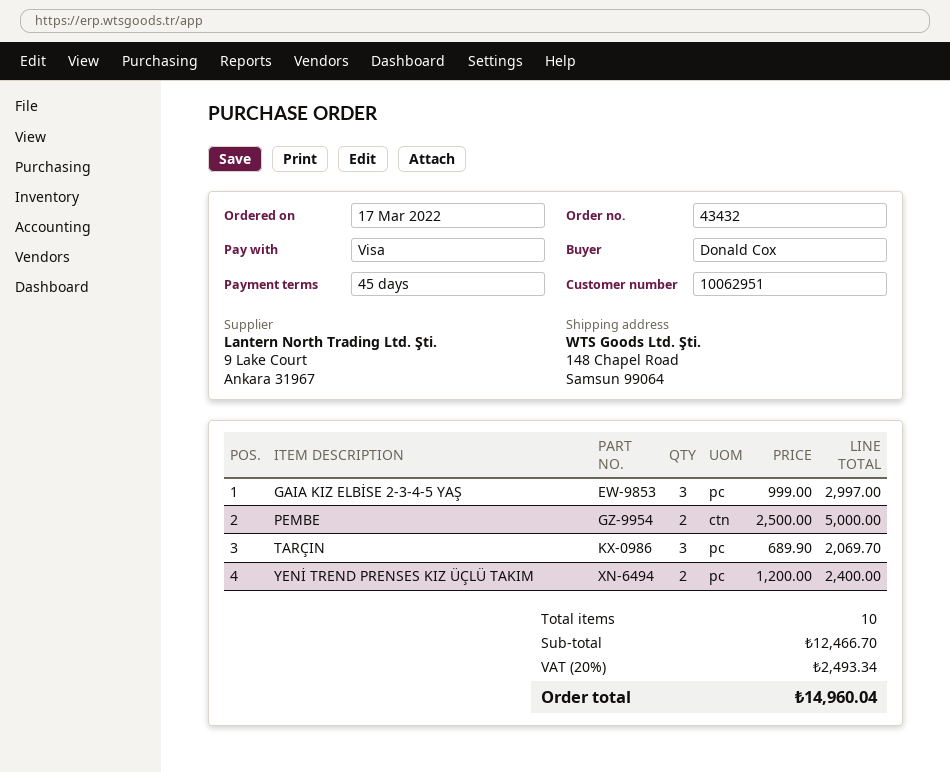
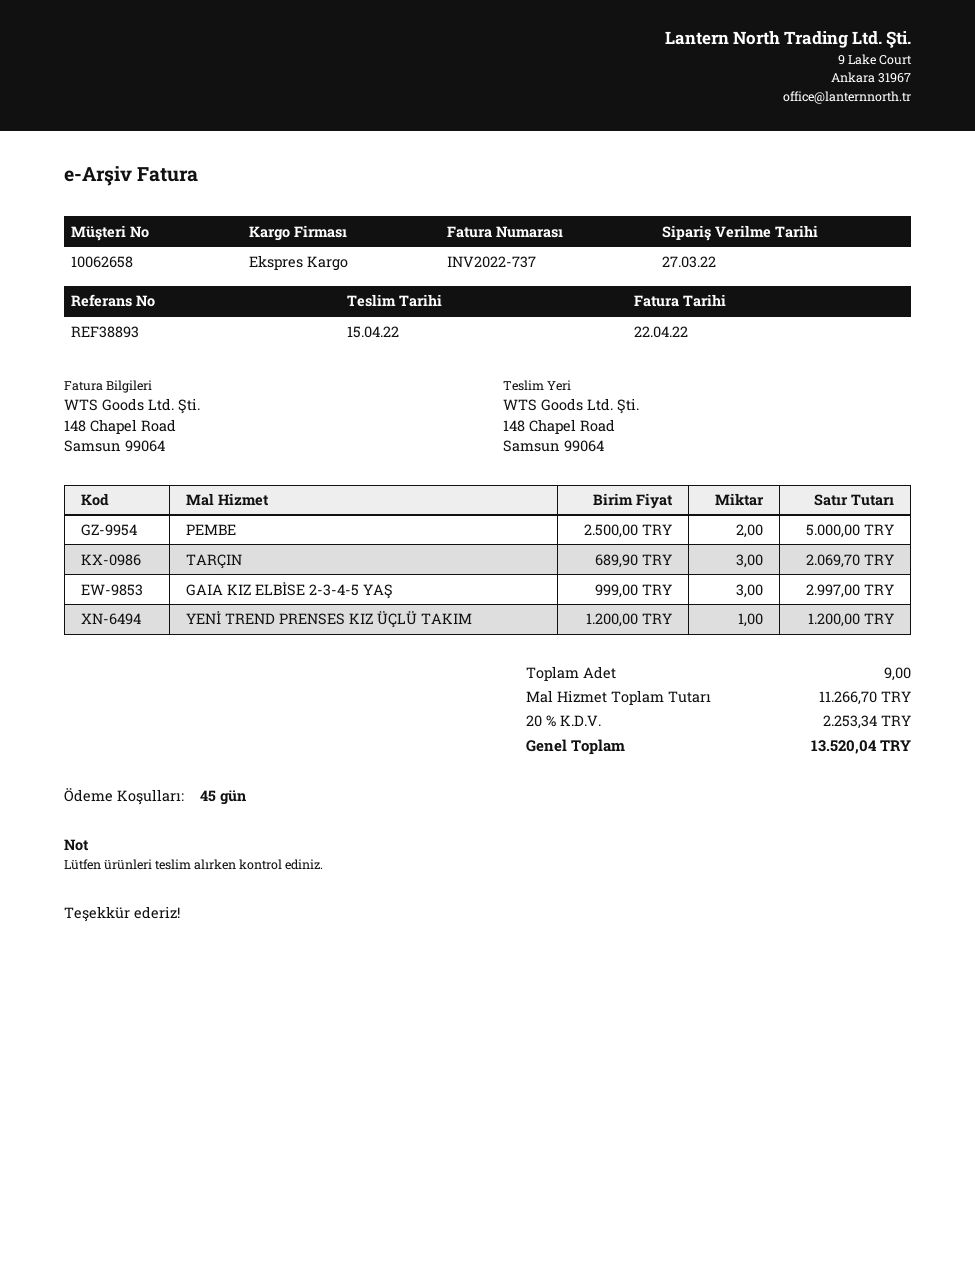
order date: 2022-03-17 -> 2022-03-27
customer number: 10062951 -> 10062658
YENİ TREND PRENSES KIZ ÜÇLÜ TAKIM: 2 x 1200.00 = 2400.00 -> 1 x 1200.00 = 1200.00
total quantity: 10 -> 9
subtotal: 12466.70 -> 11266.70
tax: 20% = 2493.34 -> 20% = 2253.34
total: 14960.04 -> 13520.04

